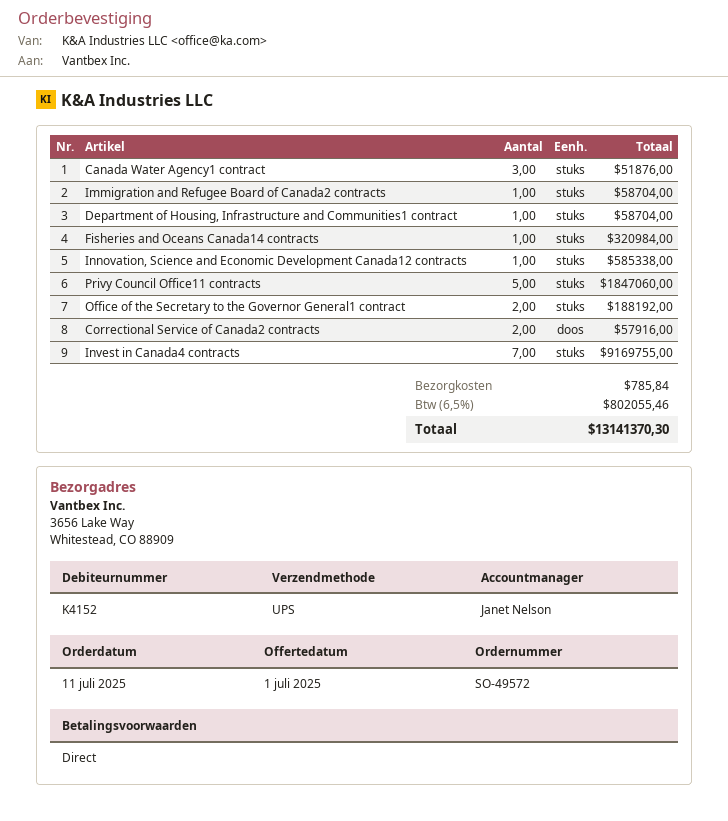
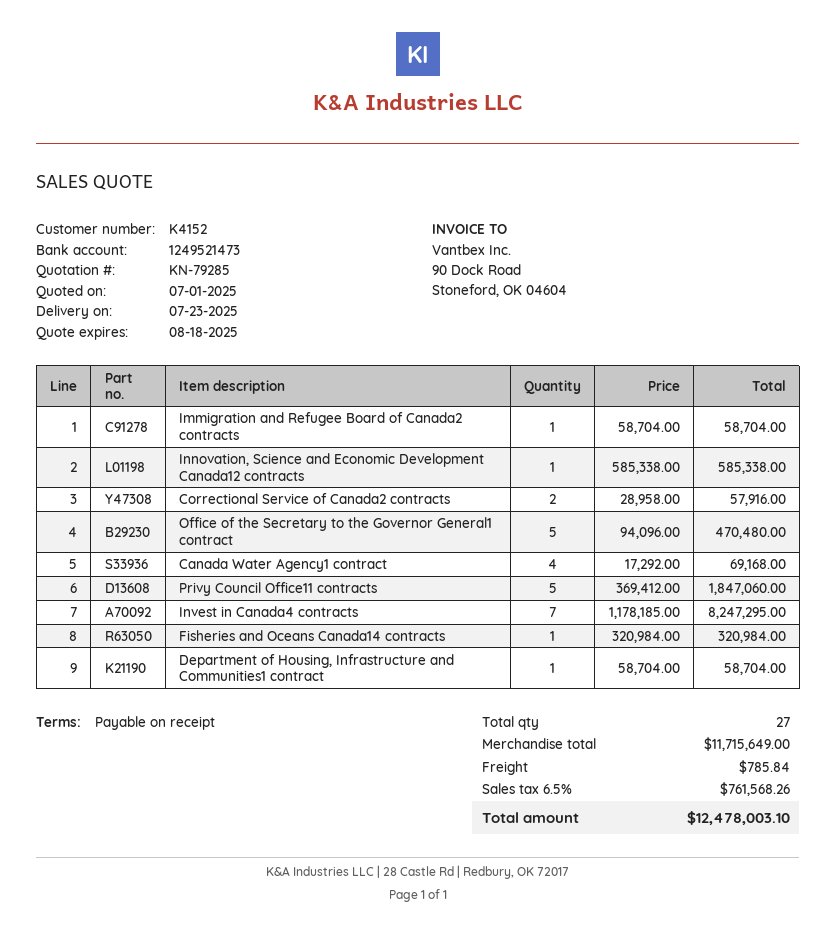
Canada Water Agency1 contract: 3 for 51876.00 -> 4 for 69168.00
Office of the Secretary to the Governor General1 contract: 2 for 188192.00 -> 5 for 470480.00
Invest in Canada4 contracts: 7 for 9169755.00 -> 7 for 8247295.00
tax: 6.5% = 802055.46 -> 6.5% = 761568.26
total: 13141370.30 -> 12478003.10

